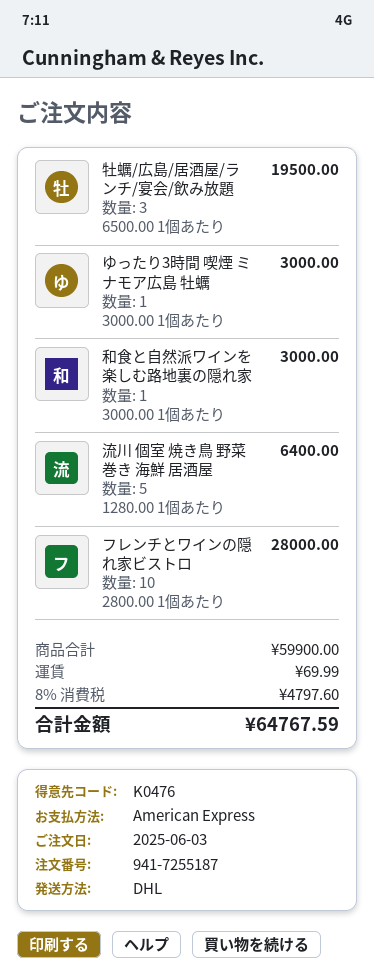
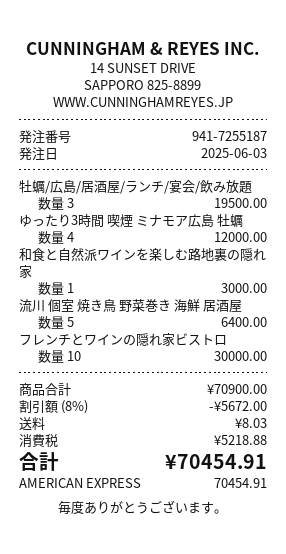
ゆったり3時間 喫煙 ミナモア広島 牡蠣: 1 for 3000.00 -> 4 for 12000.00
フレンチとワインの隠れ家ビストロ: 10 for 28000.00 -> 10 for 30000.00
subtotal: 59900.00 -> 70900.00
discount: none -> 8% = 5672.00
shipping: 69.99 -> 8.03
tax: 4797.60 -> 5218.88
total: 64767.59 -> 70454.91

